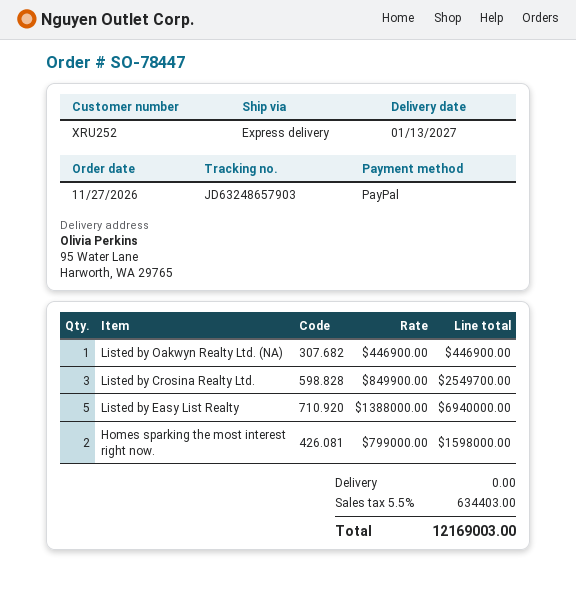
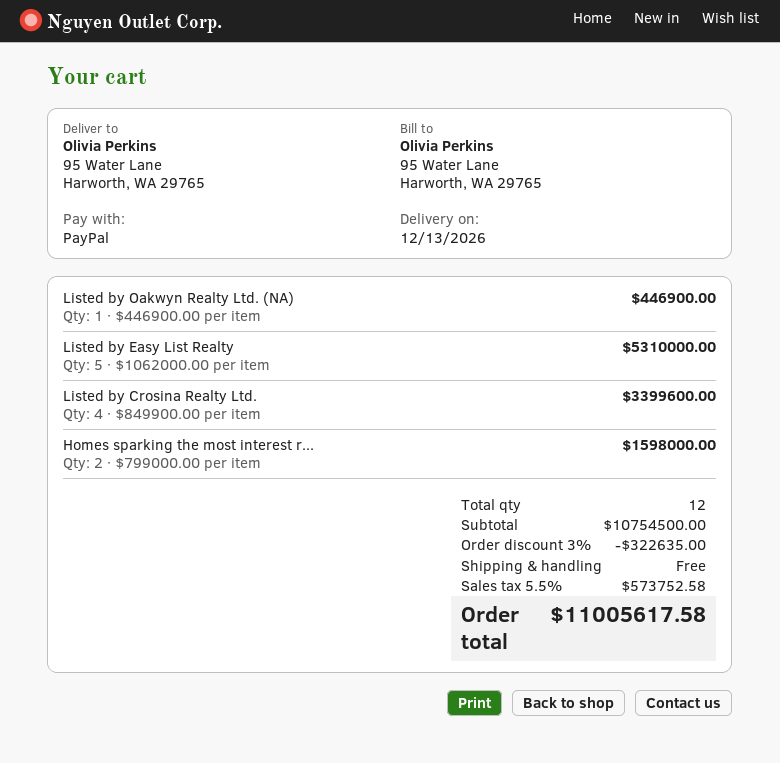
delivery date: 2027-01-13 -> 2026-12-13
Listed by Crosina Realty Ltd.: 3 x 849900.00 = 2549700.00 -> 4 x 849900.00 = 3399600.00
Listed by Easy List Realty: 5 x 1388000.00 = 6940000.00 -> 5 x 1062000.00 = 5310000.00
discount: none -> 3% = 322635.00
tax: 5.5% = 634403.00 -> 5.5% = 573752.58
total: 12169003.00 -> 11005617.58

